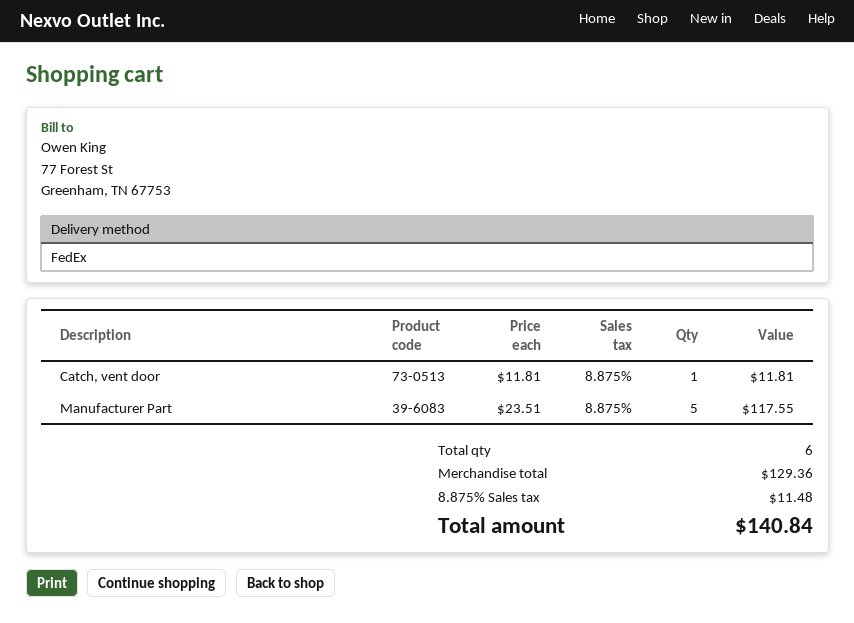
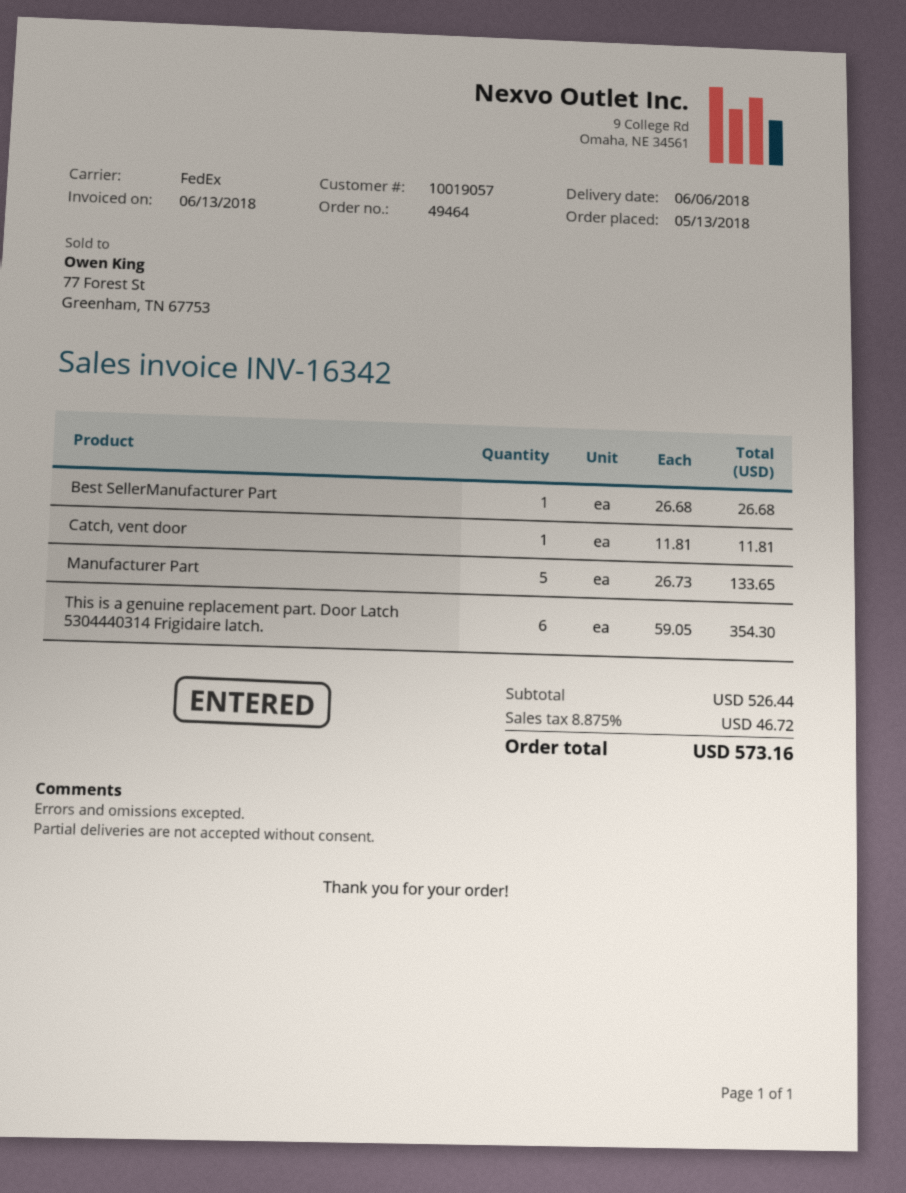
Manufacturer Part: 5 x 23.51 = 117.55 -> 5 x 26.73 = 133.65
Best SellerManufacturer Part: none -> 1 x 26.68 = 26.68
This is a genuine replacement part. Door Latch 5304440314 Frigidaire latch.: none -> 6 x 59.05 = 354.30
subtotal: 129.36 -> 526.44
tax: 8.875% = 11.48 -> 8.875% = 46.72
total: 140.84 -> 573.16

